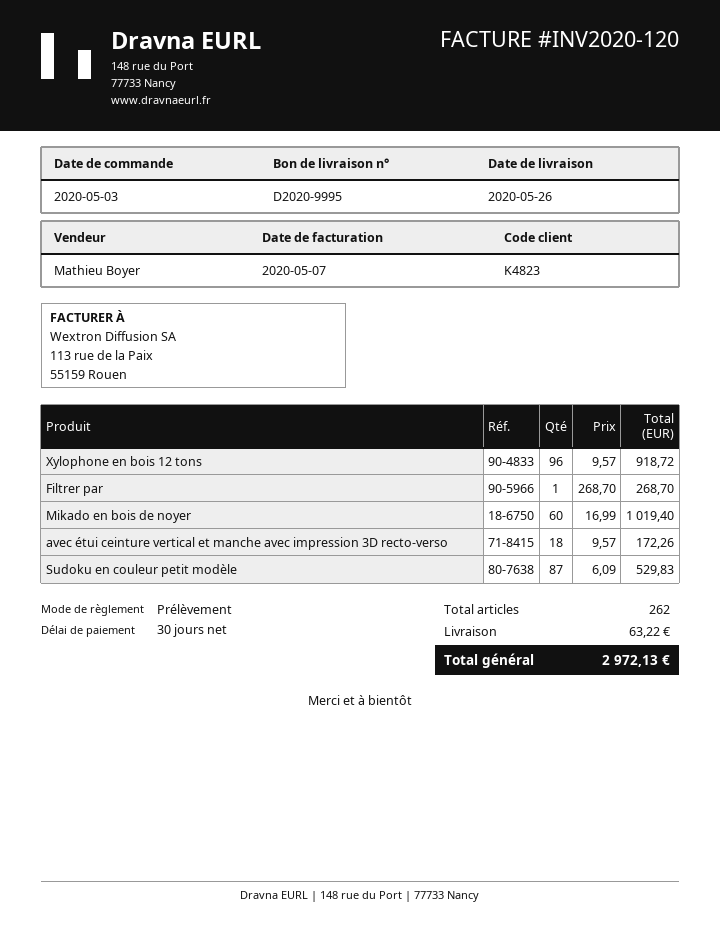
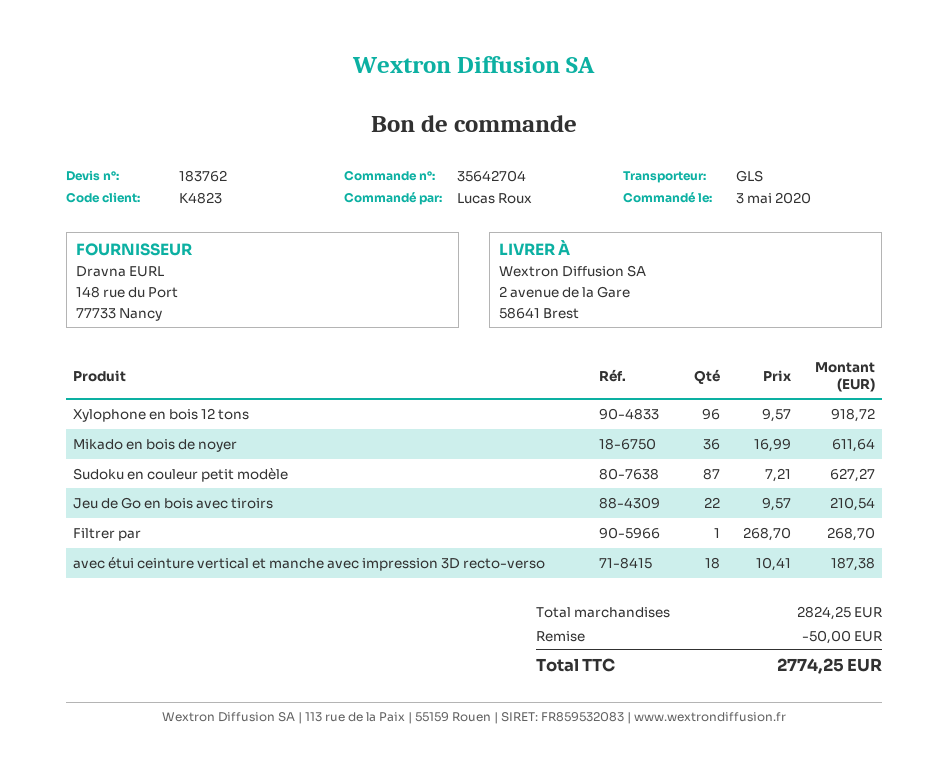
Mikado en bois de noyer: 60 x 16.99 = 1019.40 -> 36 x 16.99 = 611.64
avec étui ceinture vertical et manche avec impression 3D recto-verso: 18 x 9.57 = 172.26 -> 18 x 10.41 = 187.38
Sudoku en couleur petit modèle: 87 x 6.09 = 529.83 -> 87 x 7.21 = 627.27
Jeu de Go en bois avec tiroirs: none -> 22 x 9.57 = 210.54
discount: none -> 50.00
shipping: 63.22 -> none
total: 2972.13 -> 2774.25

